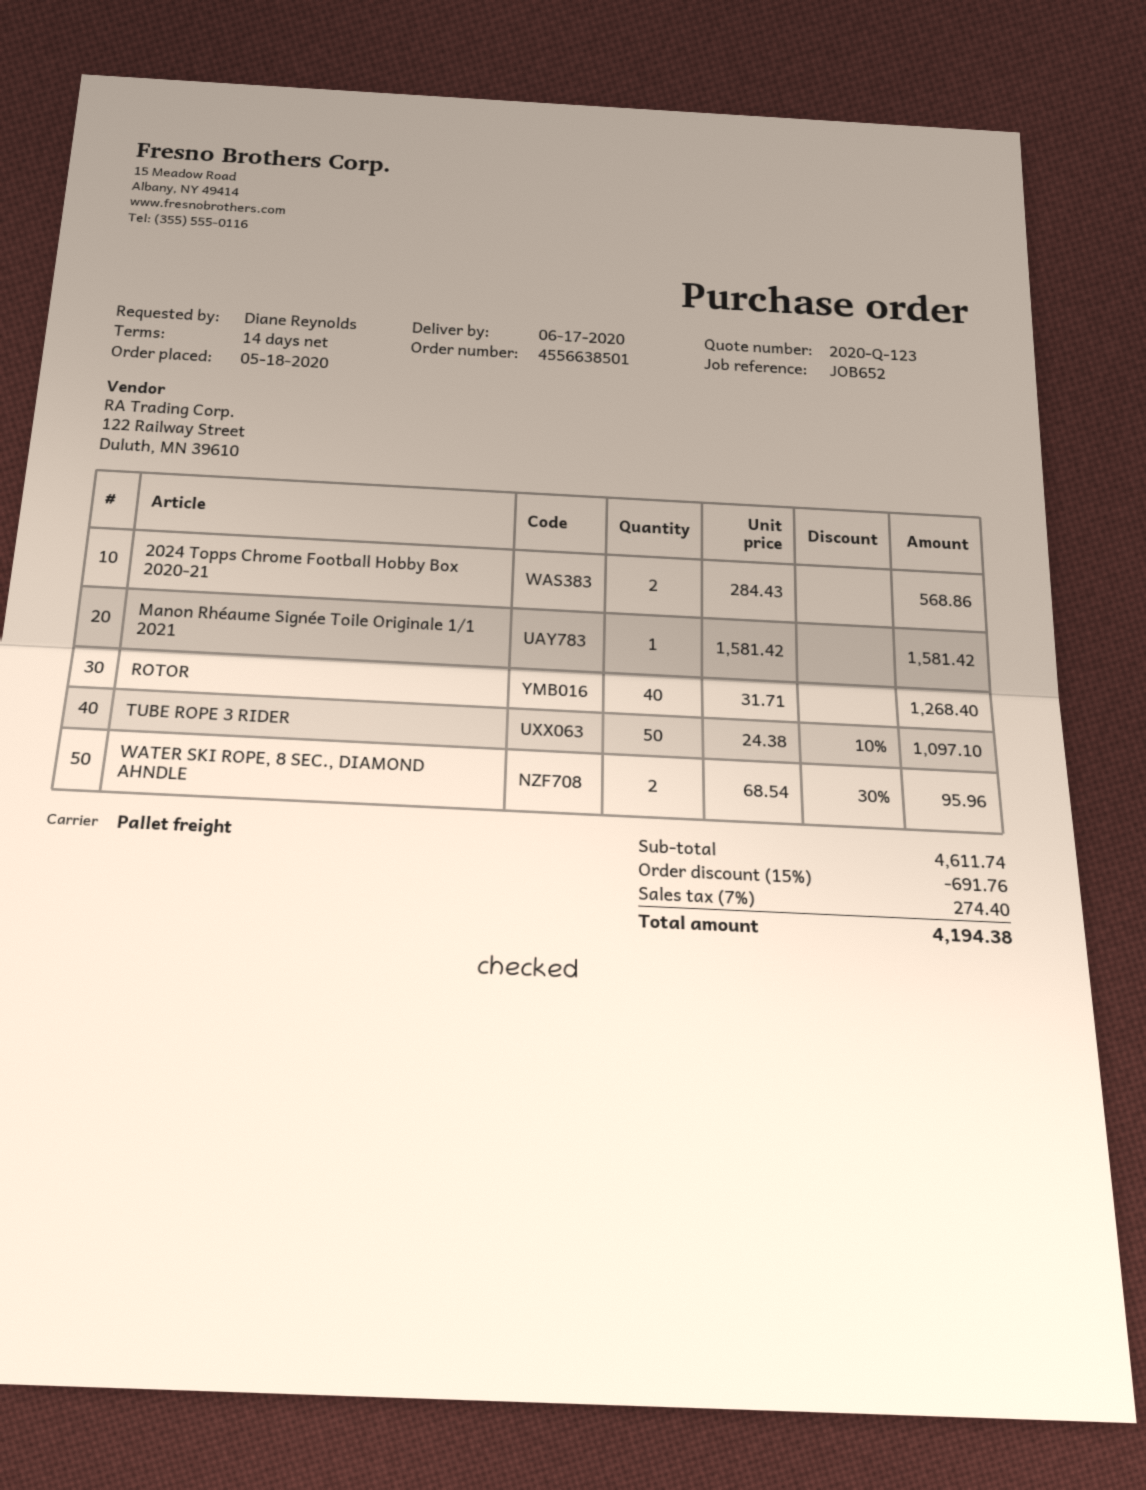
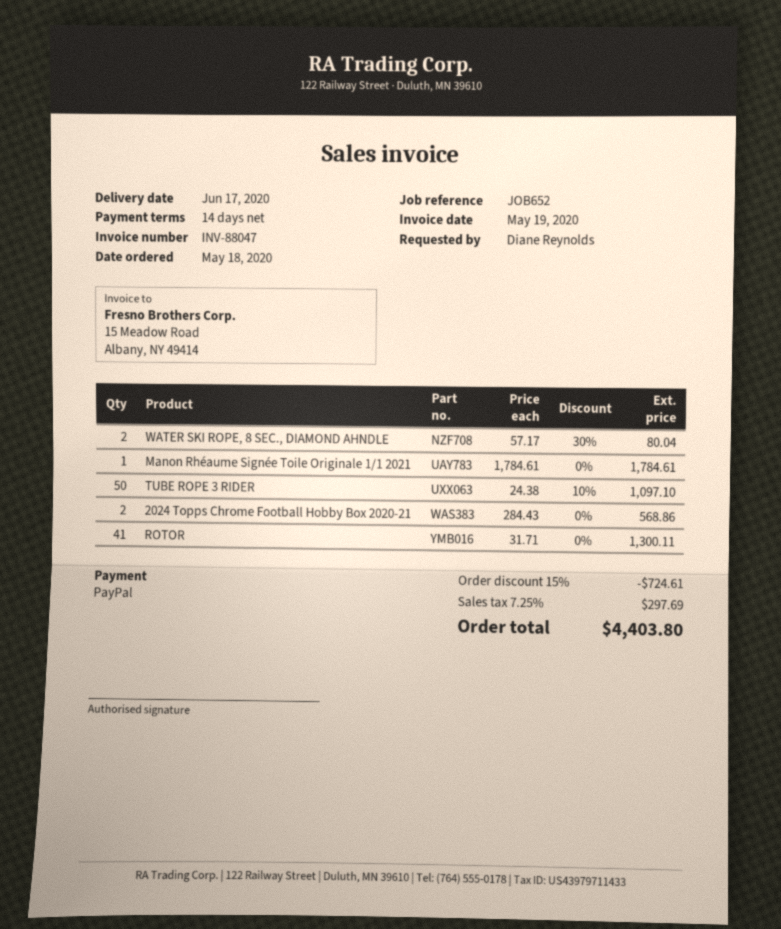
Manon Rhéaume Signée Toile Originale 1/1 2021: 1 x 1581.42 = 1581.42 -> 1 x 1784.61 = 1784.61
ROTOR: 40 x 31.71 = 1268.40 -> 41 x 31.71 = 1300.11
WATER SKI ROPE, 8 SEC., DIAMOND AHNDLE: 2 x 68.54 - 30% = 95.96 -> 2 x 57.17 - 30% = 80.04
discount: 15% = 691.76 -> 15% = 724.61
tax: 7% = 274.40 -> 7.25% = 297.69
total: 4194.38 -> 4403.80

